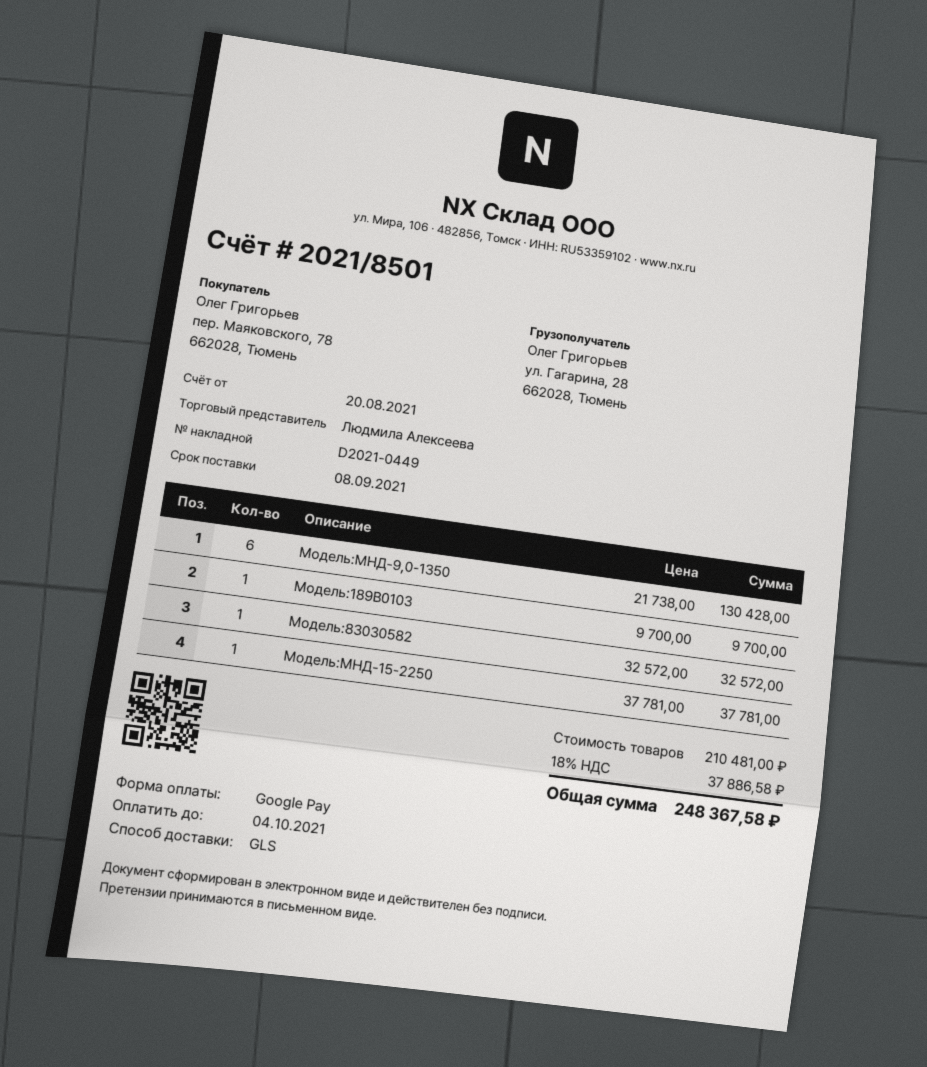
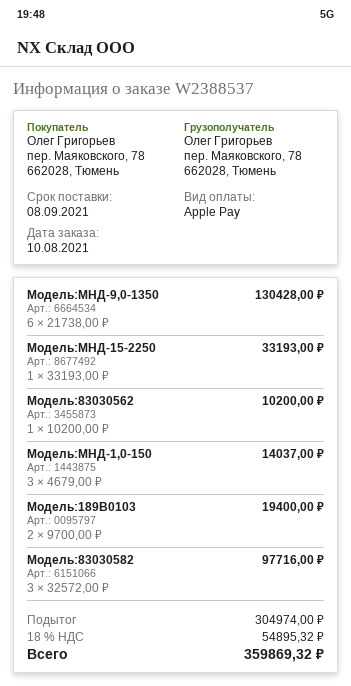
payment method: Google Pay -> Apple Pay
ship to: ул. Гагарина, 28, 662028, Тюмень -> пер. Маяковского, 78, 662028, Тюмень
Модель:189B0103: 1 x 9700.00 = 9700.00 -> 2 x 9700.00 = 19400.00
Модель:83030582: 1 x 32572.00 = 32572.00 -> 3 x 32572.00 = 97716.00
Модель:МНД-15-2250: 1 x 37781.00 = 37781.00 -> 1 x 33193.00 = 33193.00
Модель:83030562: none -> 1 x 10200.00 = 10200.00
Модель:МНД-1,0-150: none -> 3 x 4679.00 = 14037.00
subtotal: 210481.00 -> 304974.00
tax: 18% = 37886.58 -> 18% = 54895.32
total: 248367.58 -> 359869.32

